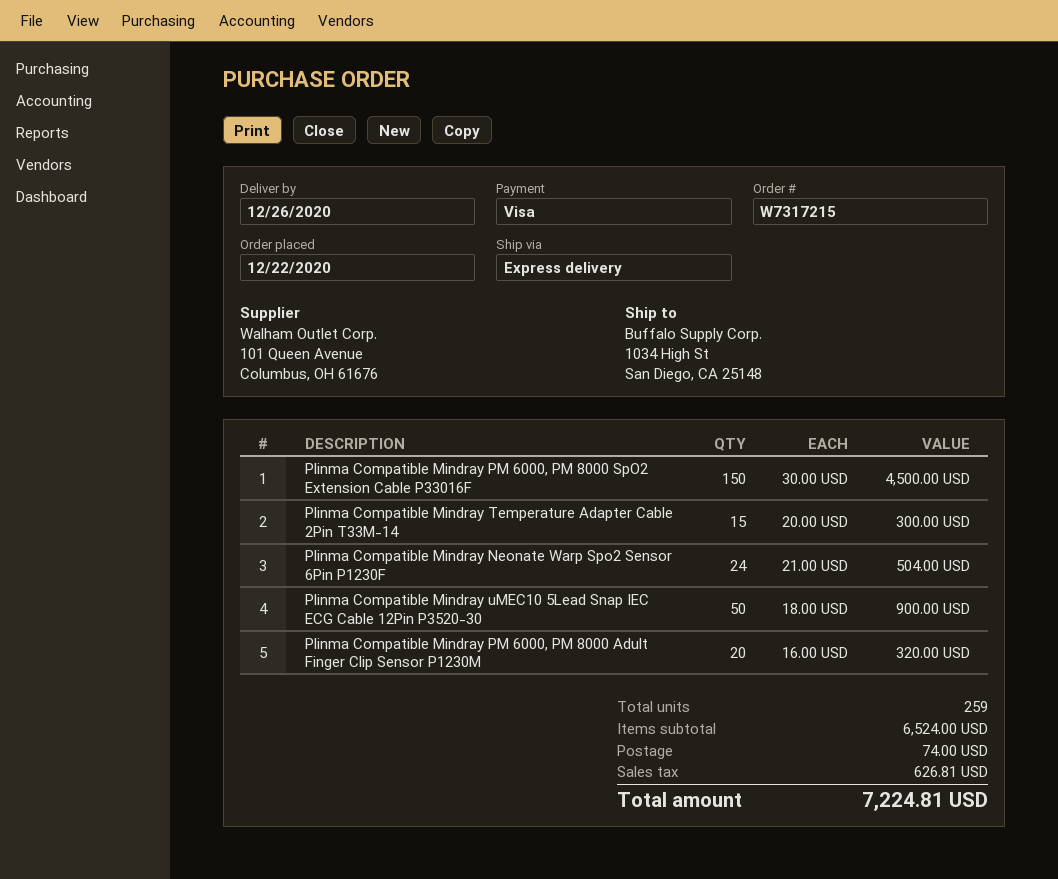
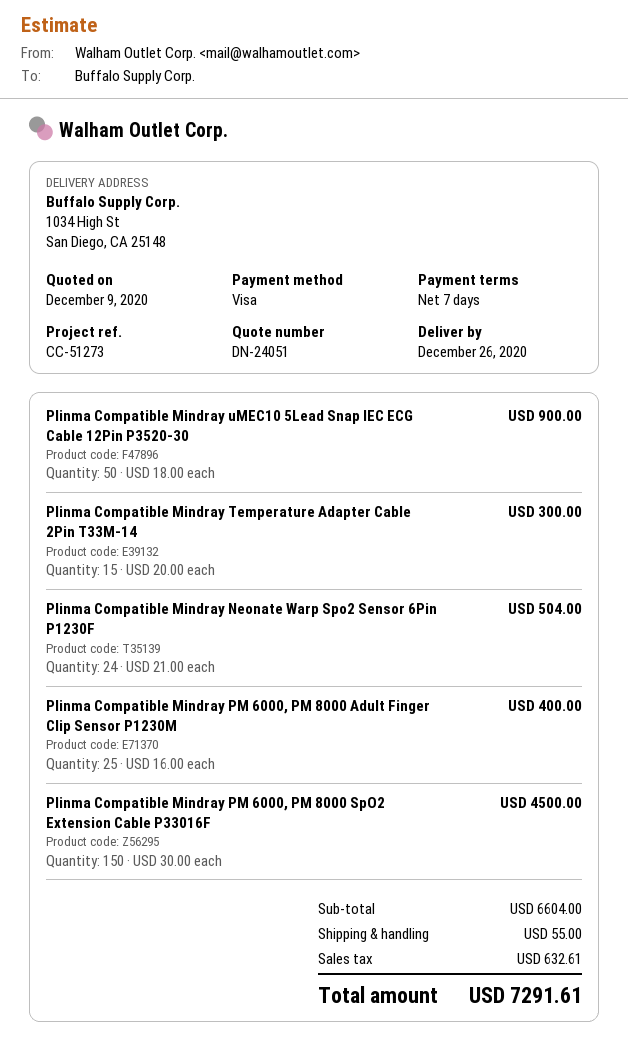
Plinma Compatible Mindray PM 6000, PM 8000 Adult Finger Clip Sensor P1230M: 20 x 16.00 = 320.00 -> 25 x 16.00 = 400.00
subtotal: 6524.00 -> 6604.00
shipping: 74.00 -> 55.00
tax: 626.81 -> 632.61
total: 7224.81 -> 7291.61

